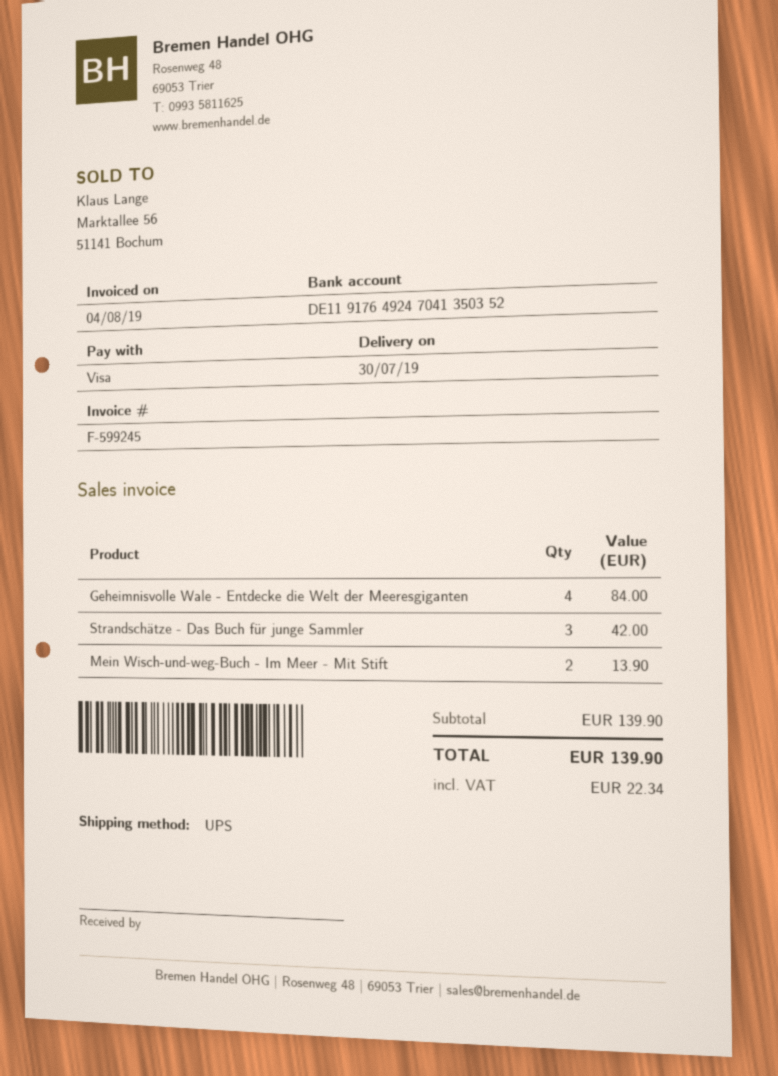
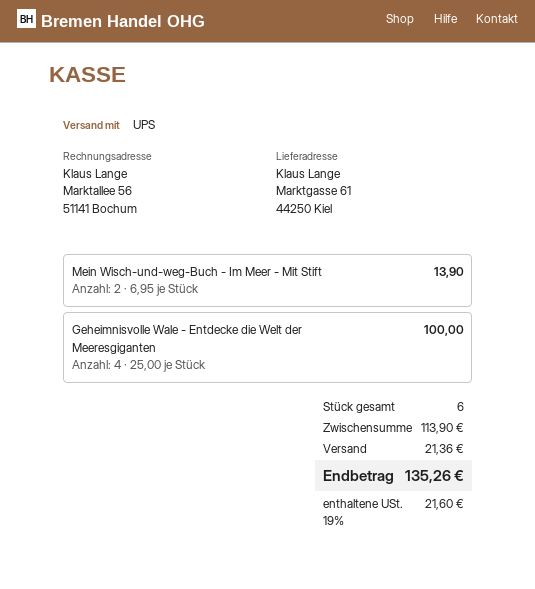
Geheimnisvolle Wale - Entdecke die Welt der Meeresgiganten: 4 for 84.00 -> 4 for 100.00
Strandschätze - Das Buch für junge Sammler: 3 for 42.00 -> none
subtotal: 139.90 -> 113.90
shipping: none -> 21.36
tax: 22.34 -> 21.60
total: 139.90 -> 135.26

